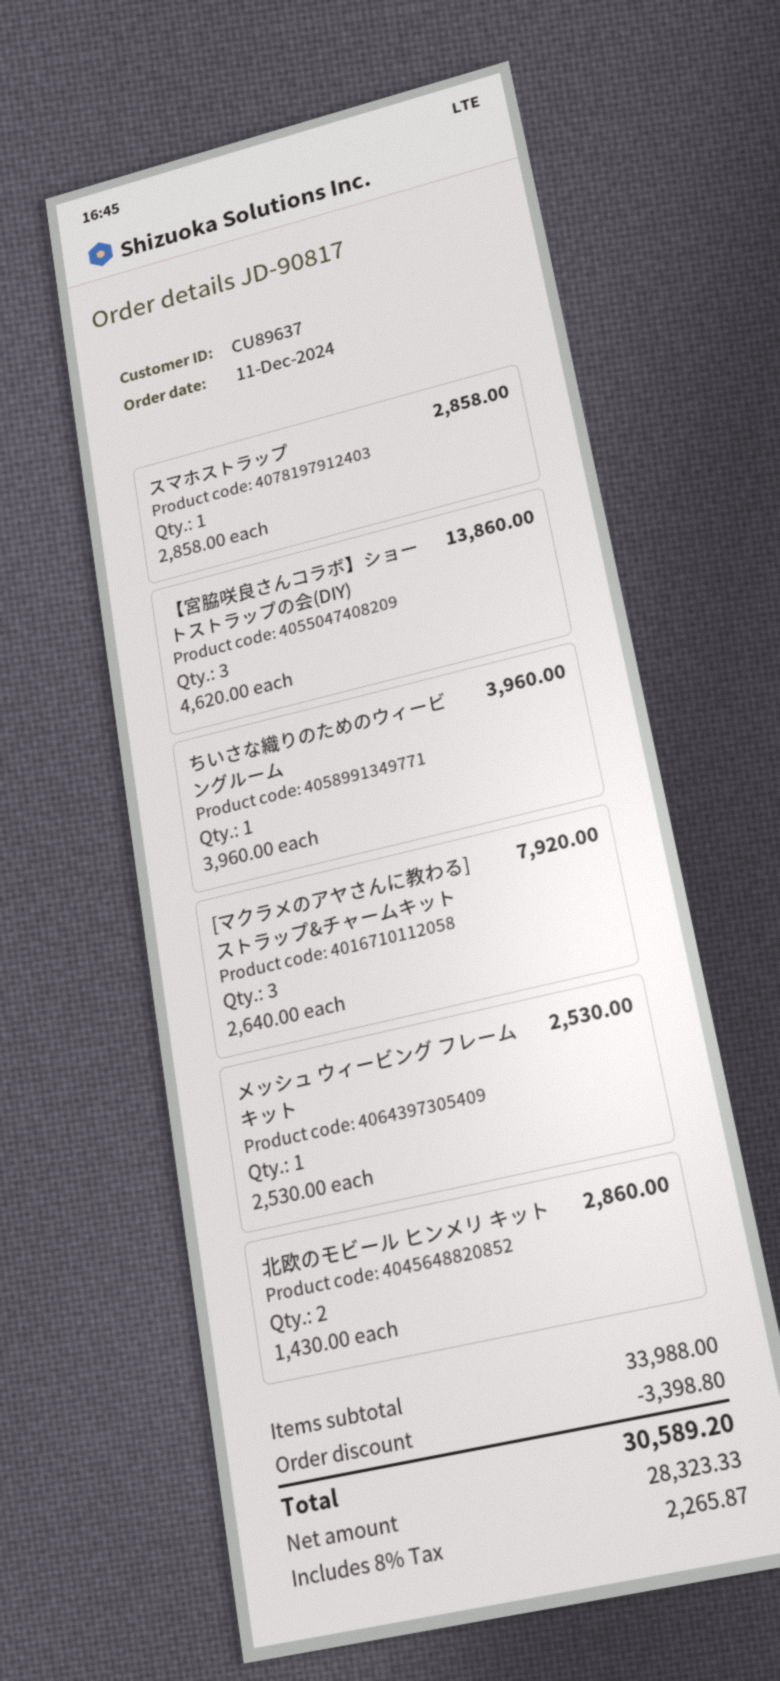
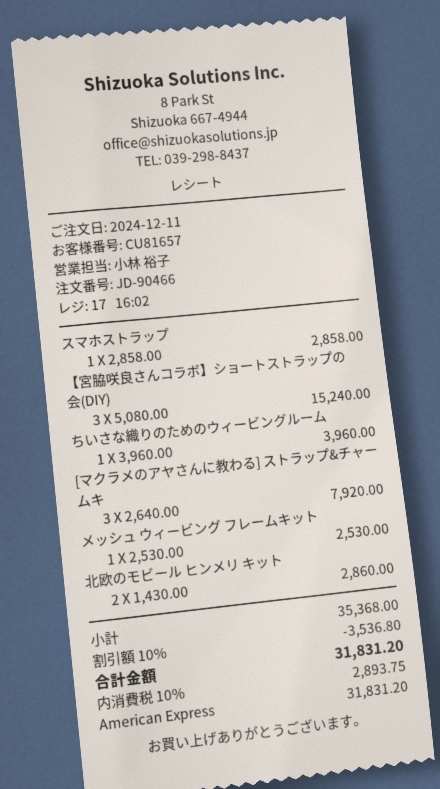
order number: JD-90817 -> JD-90466
customer number: CU89637 -> CU81657
【宮脇咲良さんコラボ】ショートストラップの会(DIY): 3 x 4620.00 = 13860.00 -> 3 x 5080.00 = 15240.00
subtotal: 33988.00 -> 35368.00
discount: 3398.80 -> 3536.80
tax: 8% = 2265.87 -> 10% = 2893.75
total: 30589.20 -> 31831.20

